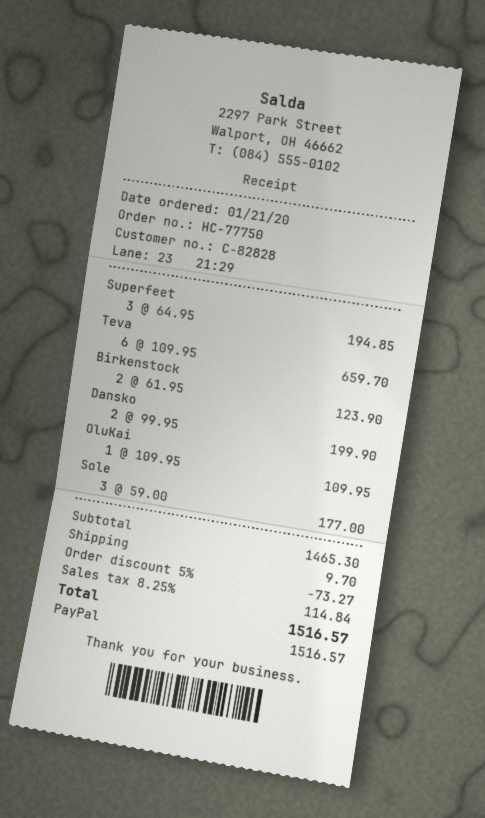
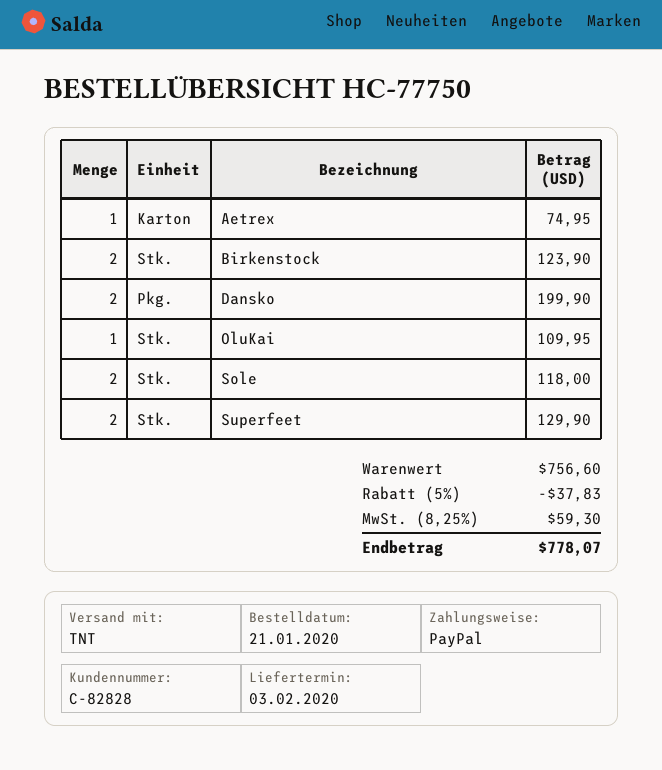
Superfeet: 3 for 194.85 -> 2 for 129.90
Teva: 6 for 659.70 -> none
Sole: 3 for 177.00 -> 2 for 118.00
Aetrex: none -> 1 for 74.95
subtotal: 1465.30 -> 756.60
discount: 5% = 73.27 -> 5% = 37.83
shipping: 9.70 -> none
tax: 8.25% = 114.84 -> 8.25% = 59.30
total: 1516.57 -> 778.07

